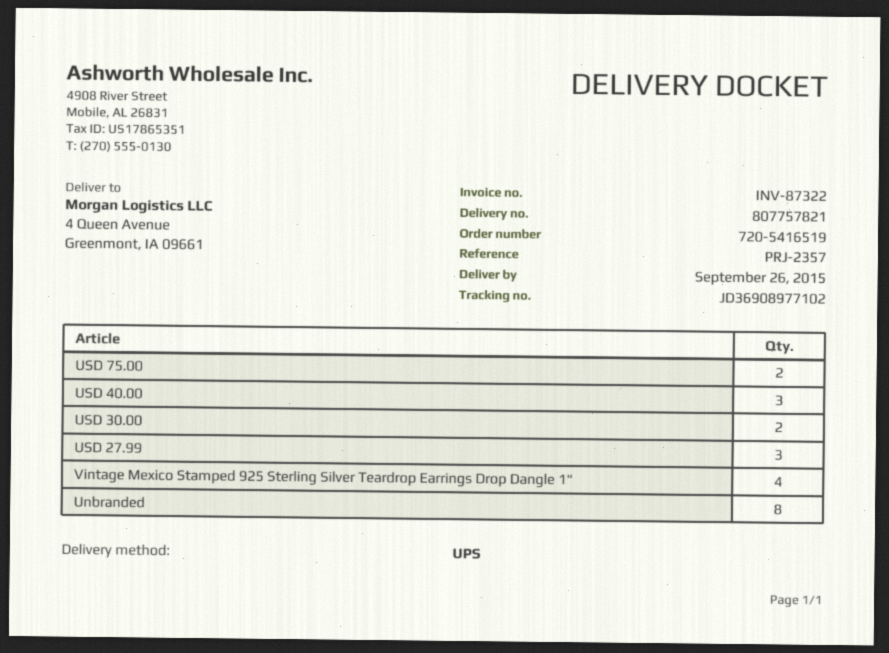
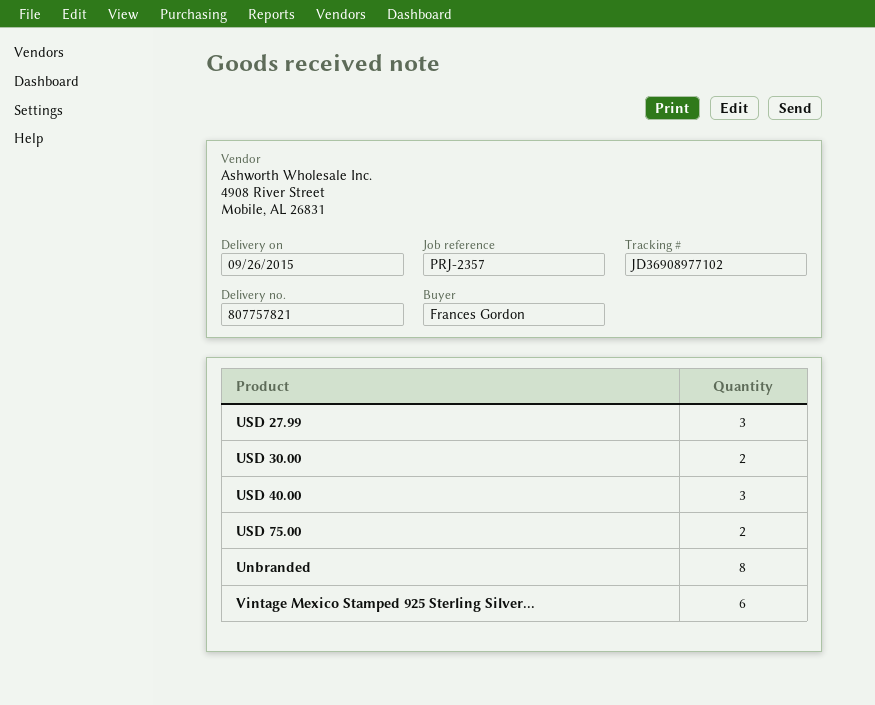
Vintage Mexico Stamped 925 Sterling Silver Teardrop Earrings Drop Dangle 1": 4 -> 6

